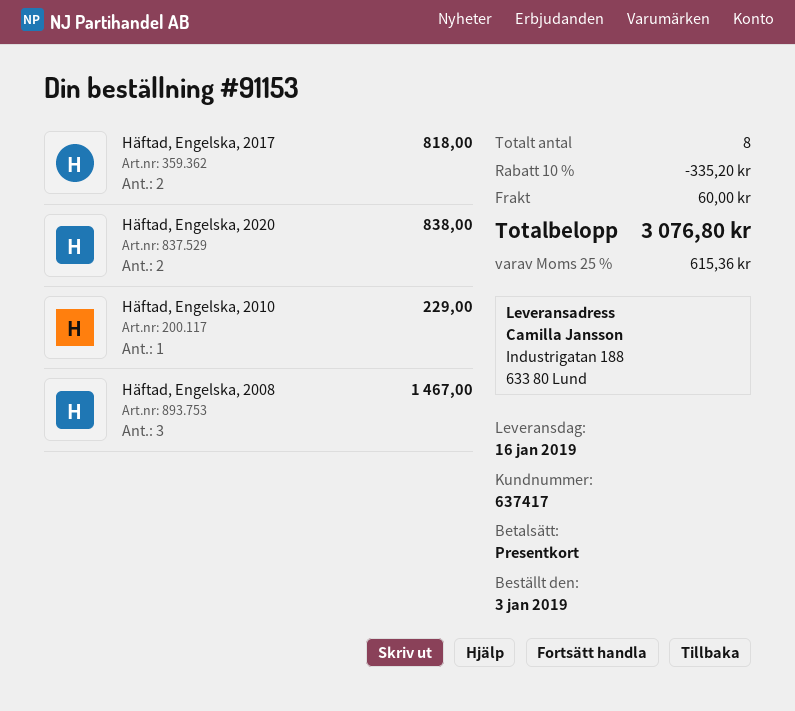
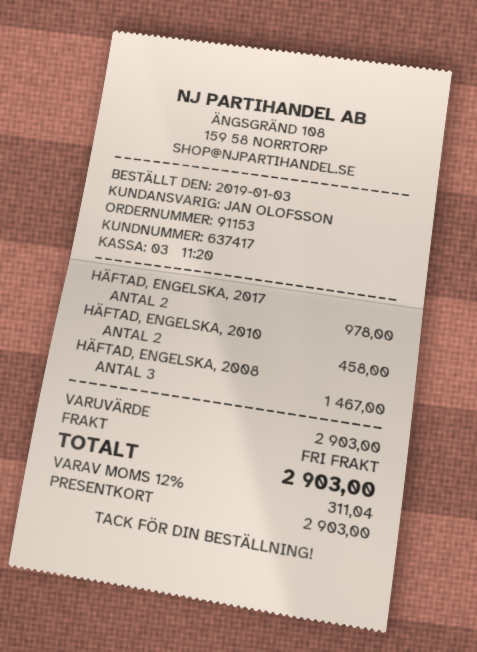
Häftad, Engelska, 2017: 2 for 818.00 -> 2 for 978.00
Häftad, Engelska, 2020: 2 for 838.00 -> none
Häftad, Engelska, 2010: 1 for 229.00 -> 2 for 458.00
discount: 10% = 335.20 -> none
shipping: 60.00 -> 0.00
tax: 25% = 615.36 -> 12% = 311.04
total: 3076.80 -> 2903.00

